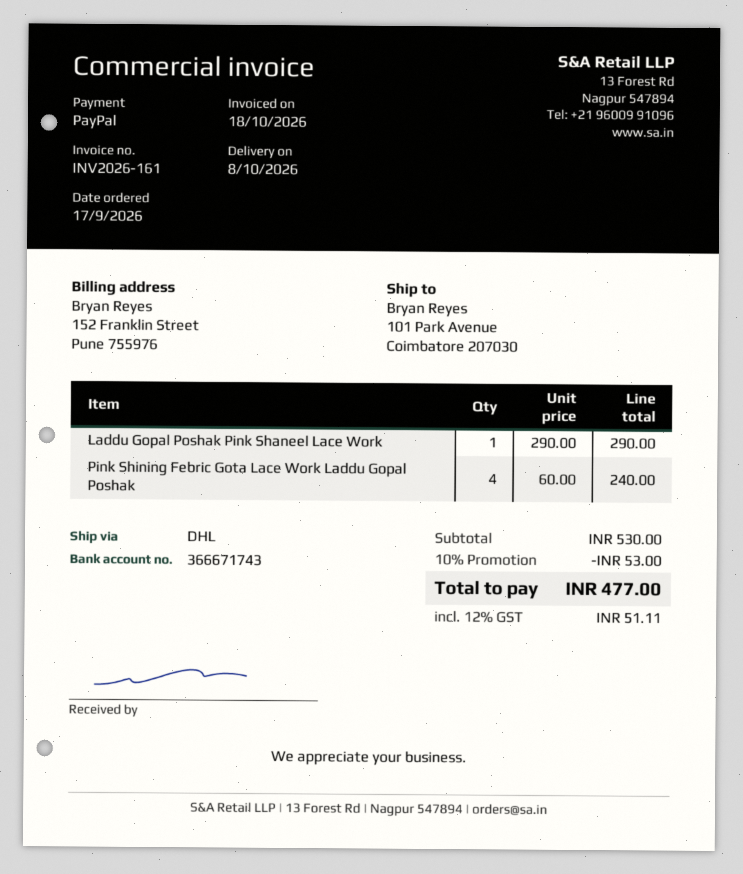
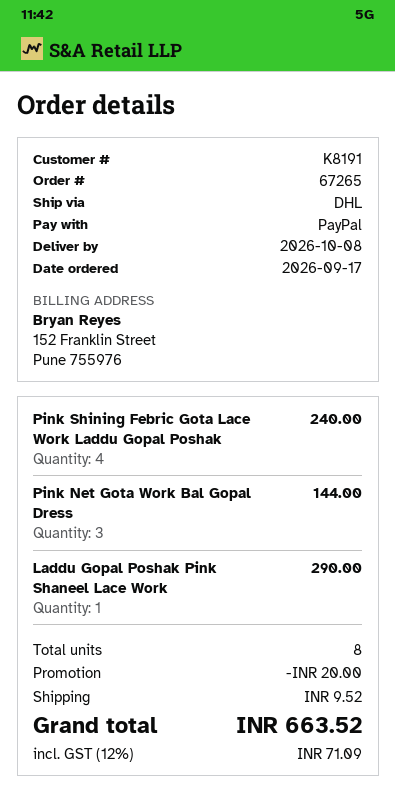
Pink Net Gota Work Bal Gopal Dress: none -> 3 for 144.00
discount: 53.00 -> 20.00
shipping: none -> 9.52
tax: 12% = 51.11 -> 12% = 71.09
total: 477.00 -> 663.52

